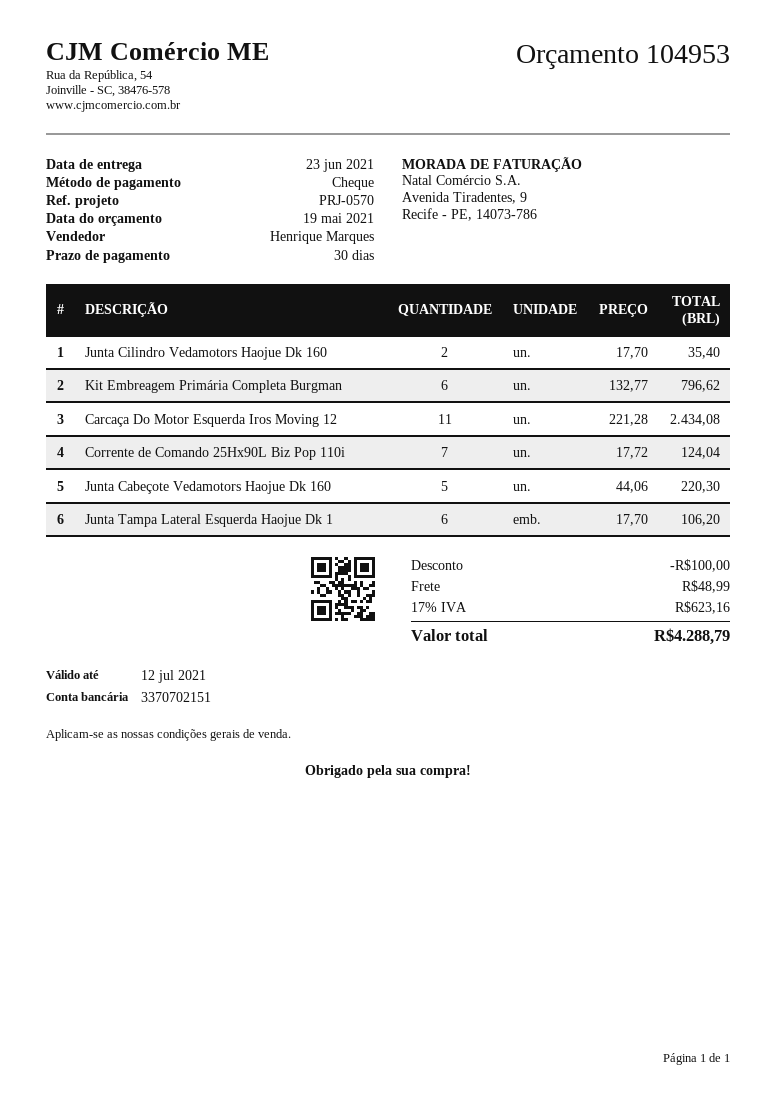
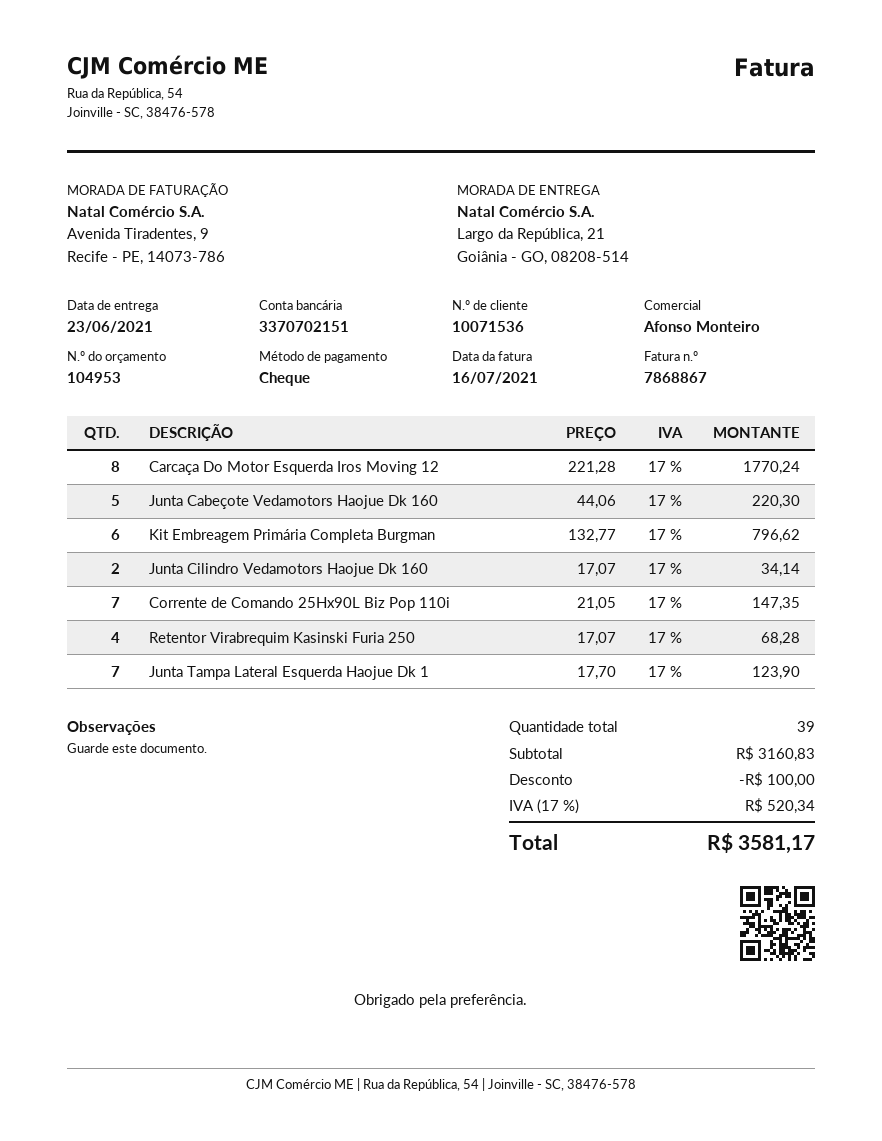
sales rep: Henrique Marques -> Afonso Monteiro
Junta Cilindro Vedamotors Haojue Dk 160: 2 x 17.70 = 35.40 -> 2 x 17.07 = 34.14
Carcaça Do Motor Esquerda Iros Moving 12: 11 x 221.28 = 2434.08 -> 8 x 221.28 = 1770.24
Corrente de Comando 25Hx90L Biz Pop 110i: 7 x 17.72 = 124.04 -> 7 x 21.05 = 147.35
Junta Tampa Lateral Esquerda Haojue Dk 1: 6 x 17.70 = 106.20 -> 7 x 17.70 = 123.90
Retentor Virabrequim Kasinski Furia 250: none -> 4 x 17.07 = 68.28
shipping: 48.99 -> none
tax: 17% = 623.16 -> 17% = 520.34
total: 4288.79 -> 3581.17

